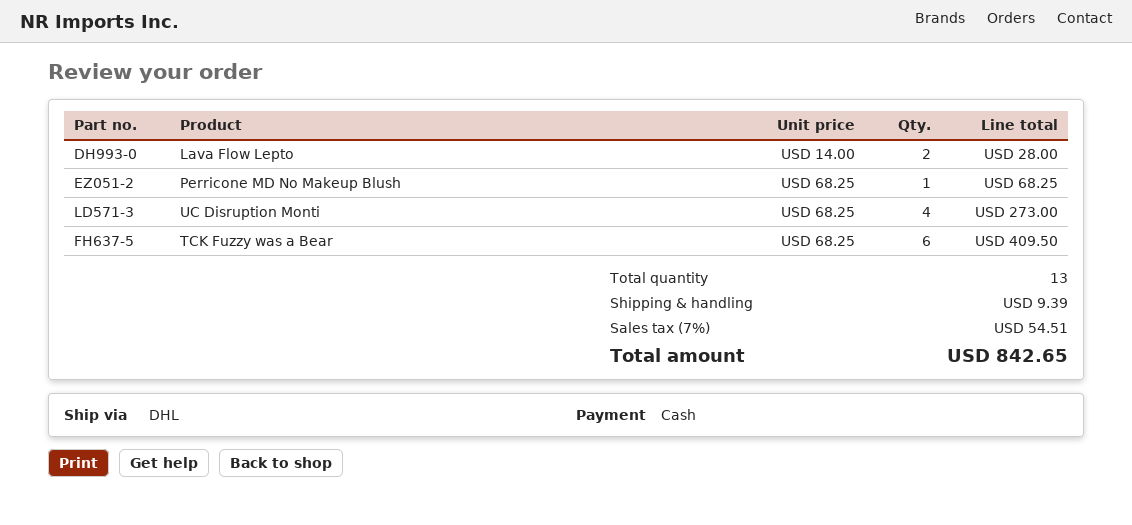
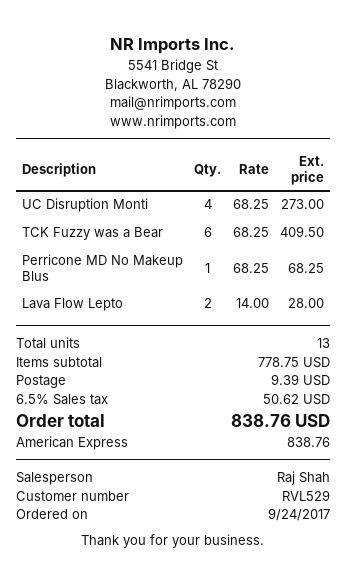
payment method: cash -> American Express
tax: 7% = 54.51 -> 6.5% = 50.62
total: 842.65 -> 838.76

